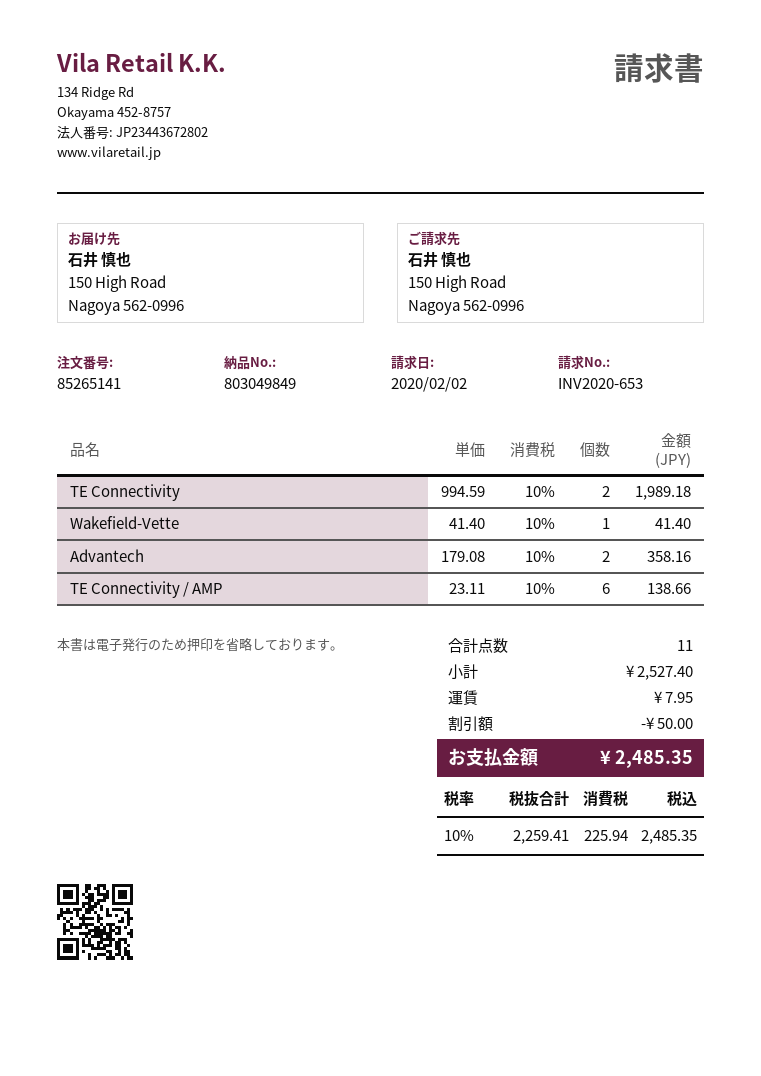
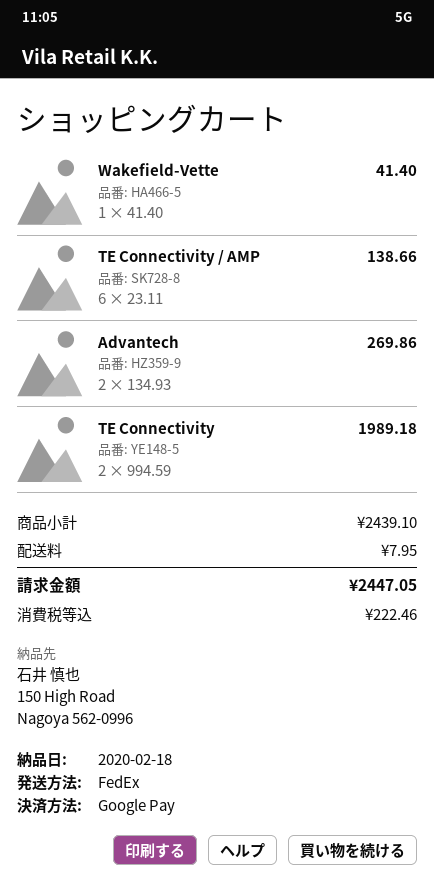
Advantech: 2 x 179.08 = 358.16 -> 2 x 134.93 = 269.86
subtotal: 2527.40 -> 2439.10
discount: 50.00 -> none
tax: 225.94 -> 222.46
total: 2485.35 -> 2447.05

